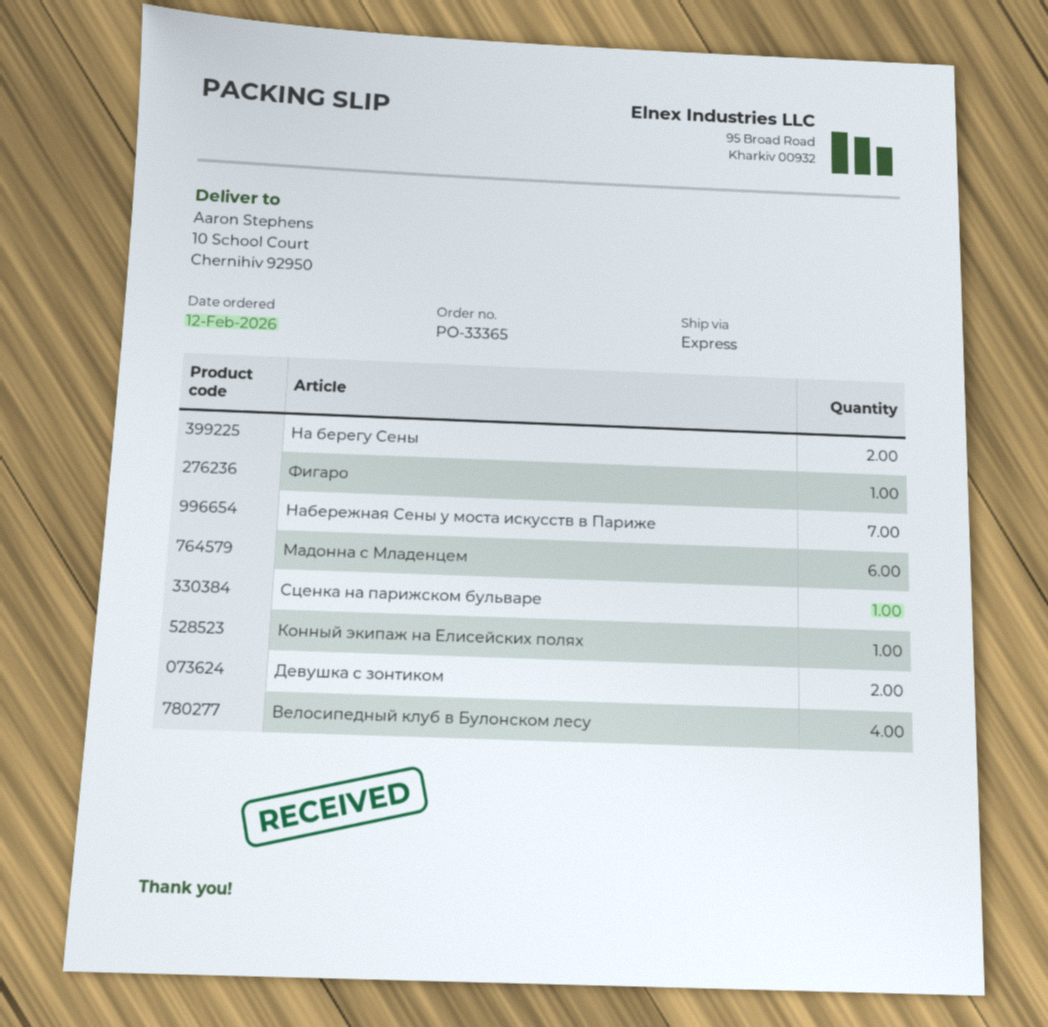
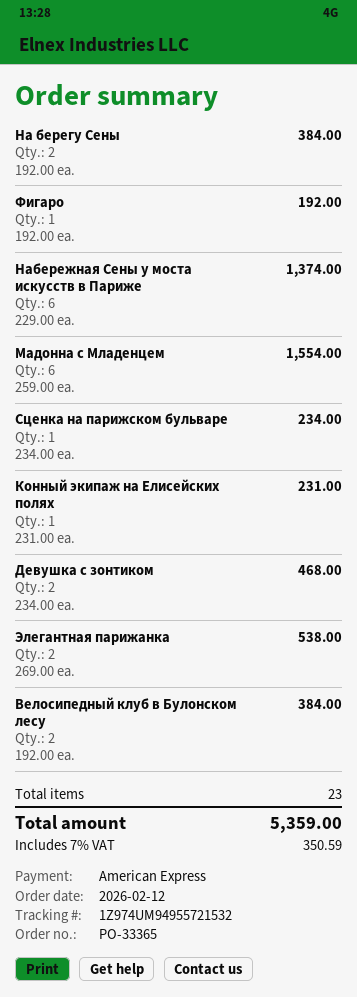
Набережная Сены у моста искусств в Париже: 7 -> 6
Велосипедный клуб в Булонском лесу: 4 -> 2
Элегантная парижанка: none -> 2

